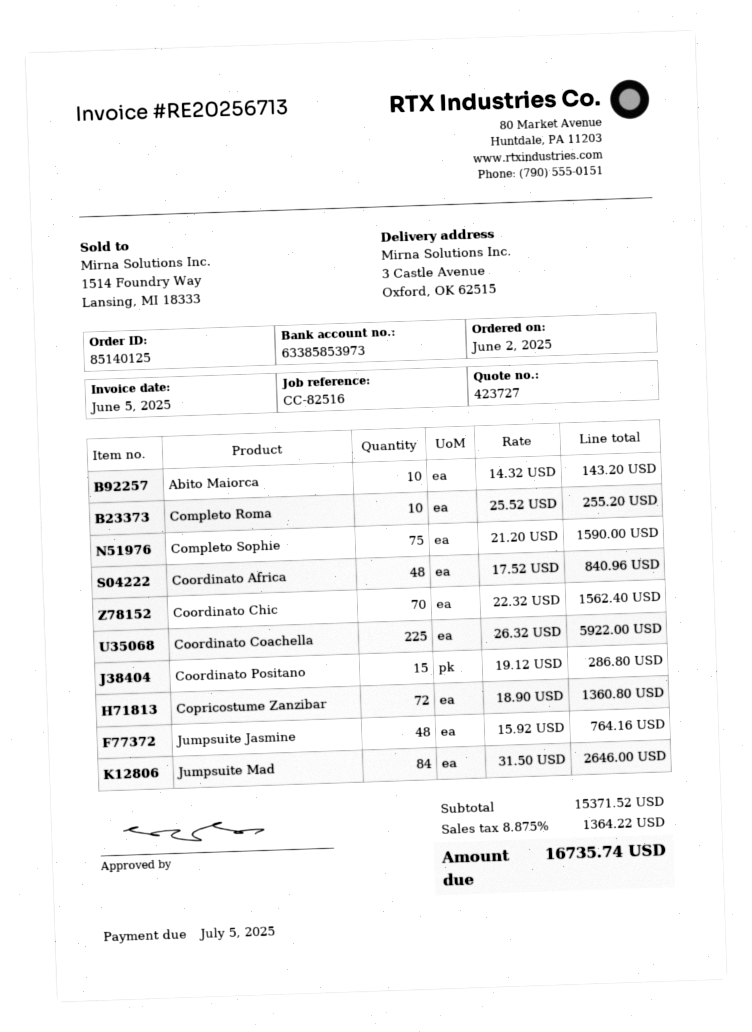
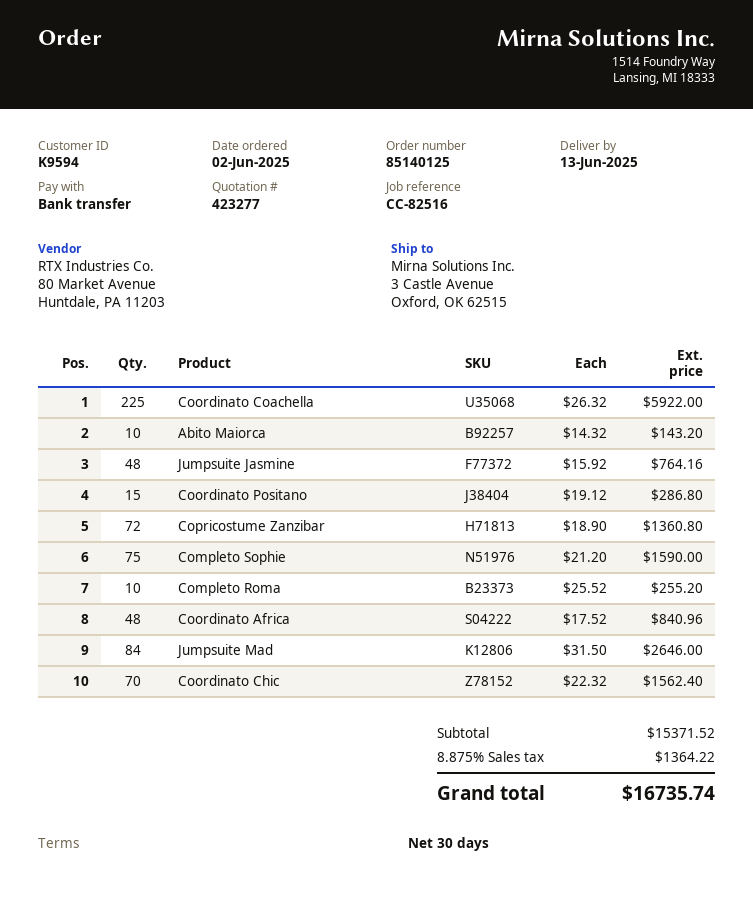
quote number: 423727 -> 423277

